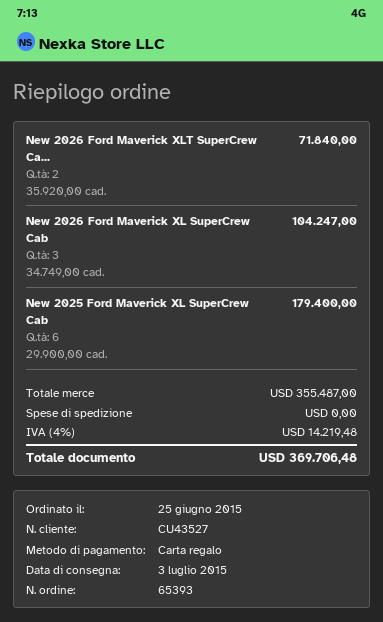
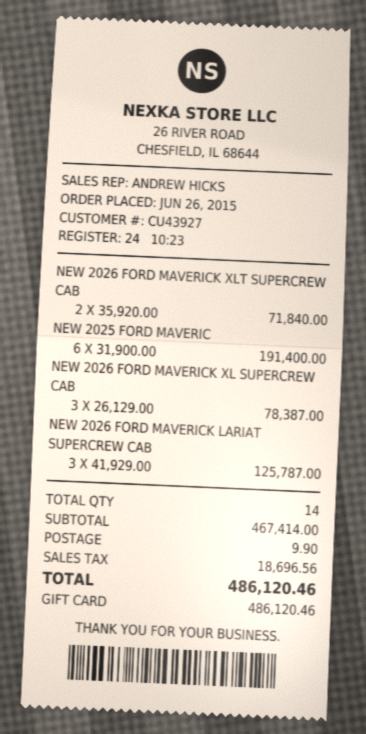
order date: 2015-06-25 -> 2015-06-26
customer number: CU43527 -> CU43927
New 2026 Ford Maverick XL SuperCrew Cab: 3 x 34749.00 = 104247.00 -> 3 x 26129.00 = 78387.00
New 2025 Ford Maverick XL SuperCrew Cab: 6 x 29900.00 = 179400.00 -> 6 x 31900.00 = 191400.00
NEW 2026 FORD MAVERICK LARIAT SUPERCREW CAB: none -> 3 x 41929.00 = 125787.00
subtotal: 355487.00 -> 467414.00
shipping: 0.00 -> 9.90
tax: 14219.48 -> 18696.56
total: 369706.48 -> 486120.46

